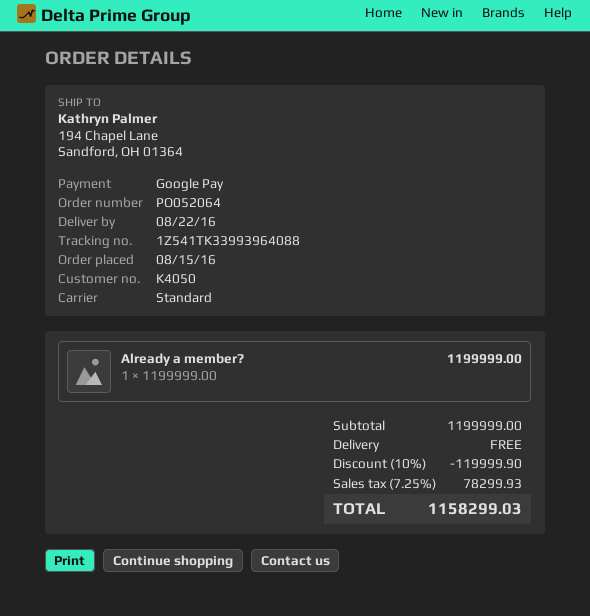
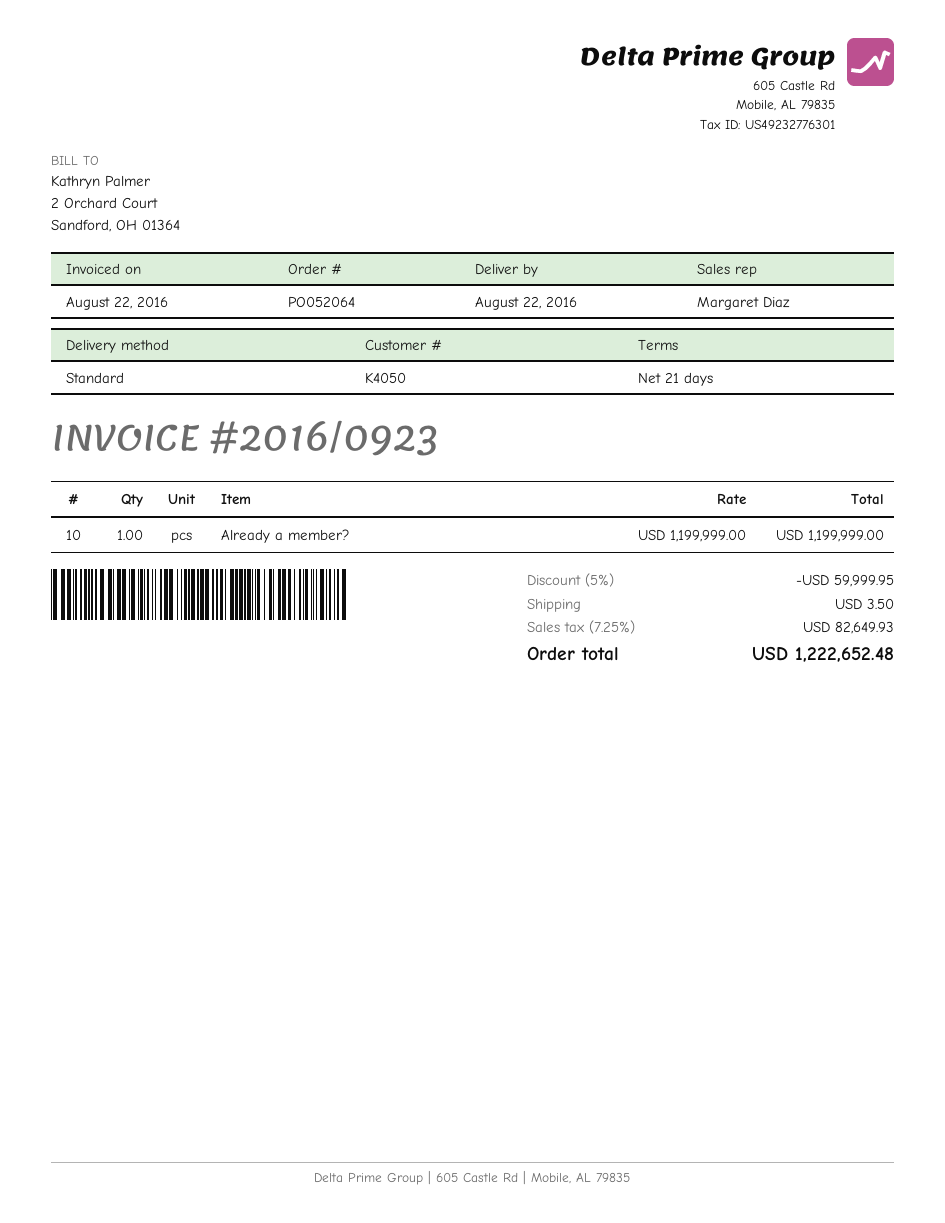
discount: 10% = 119999.90 -> 5% = 59999.95
shipping: 0.00 -> 3.50
tax: 7.25% = 78299.93 -> 7.25% = 82649.93
total: 1158299.03 -> 1222652.48

